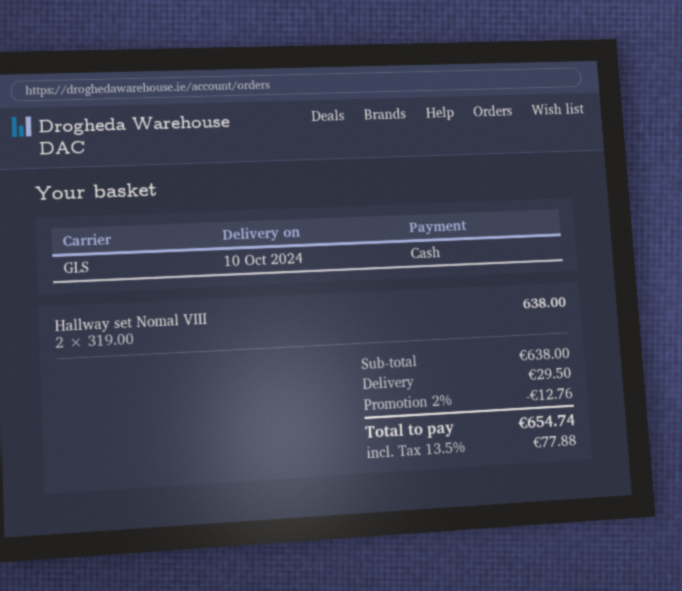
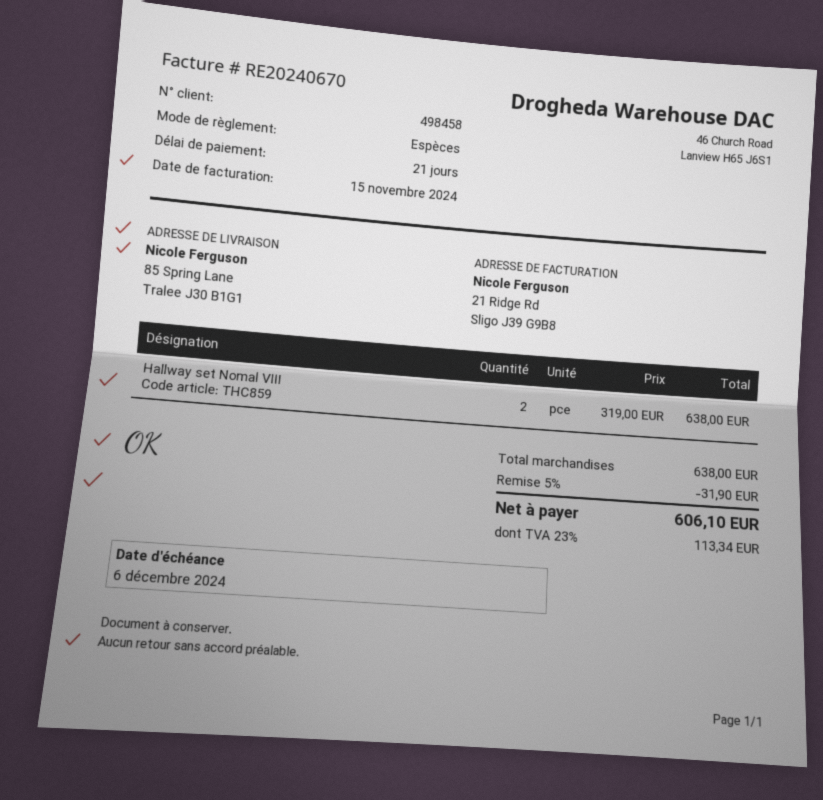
discount: 2% = 12.76 -> 5% = 31.90
shipping: 29.50 -> none
tax: 13.5% = 77.88 -> 23% = 113.34
total: 654.74 -> 606.10

